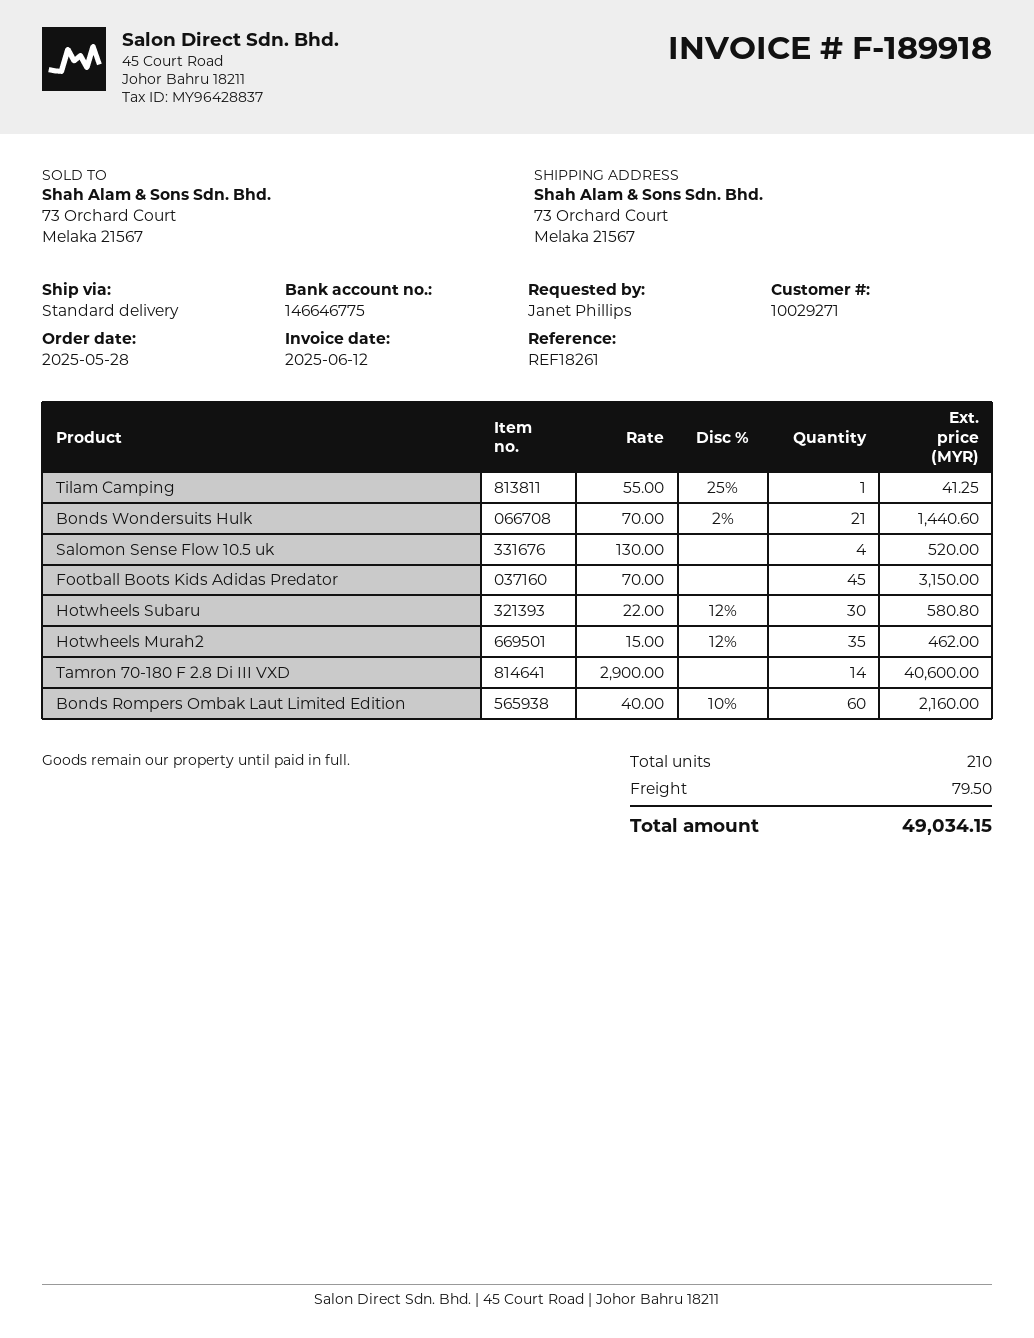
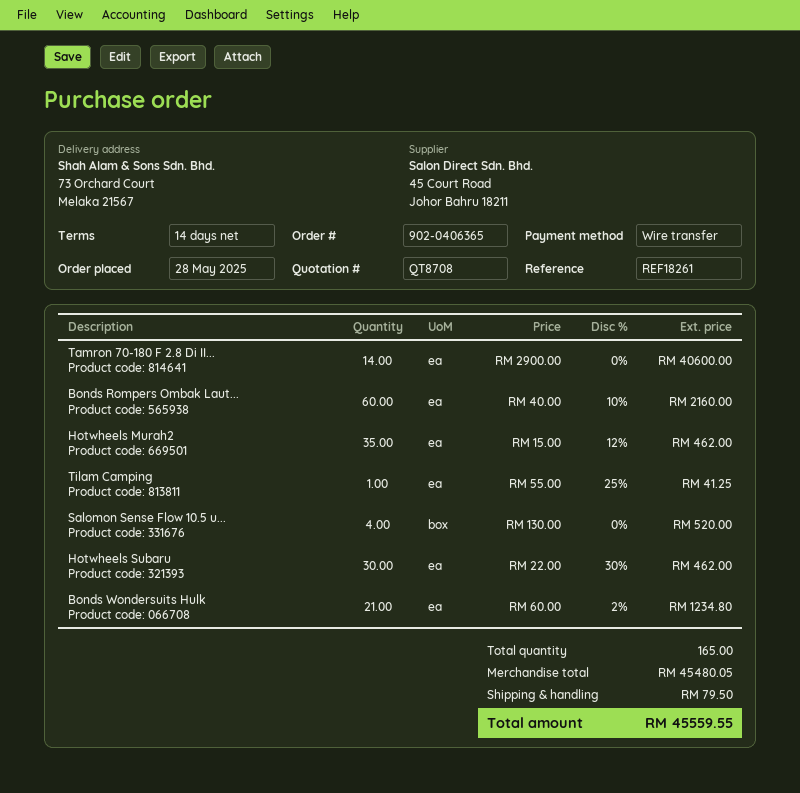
Bonds Wondersuits Hulk: 21 x 70.00 - 2% = 1440.60 -> 21 x 60.00 - 2% = 1234.80
Football Boots Kids Adidas Predator: 45 x 70.00 = 3150.00 -> none
Hotwheels Subaru: 30 x 22.00 - 12% = 580.80 -> 30 x 22.00 - 30% = 462.00
total quantity: 210 -> 165
total: 49034.15 -> 45559.55

